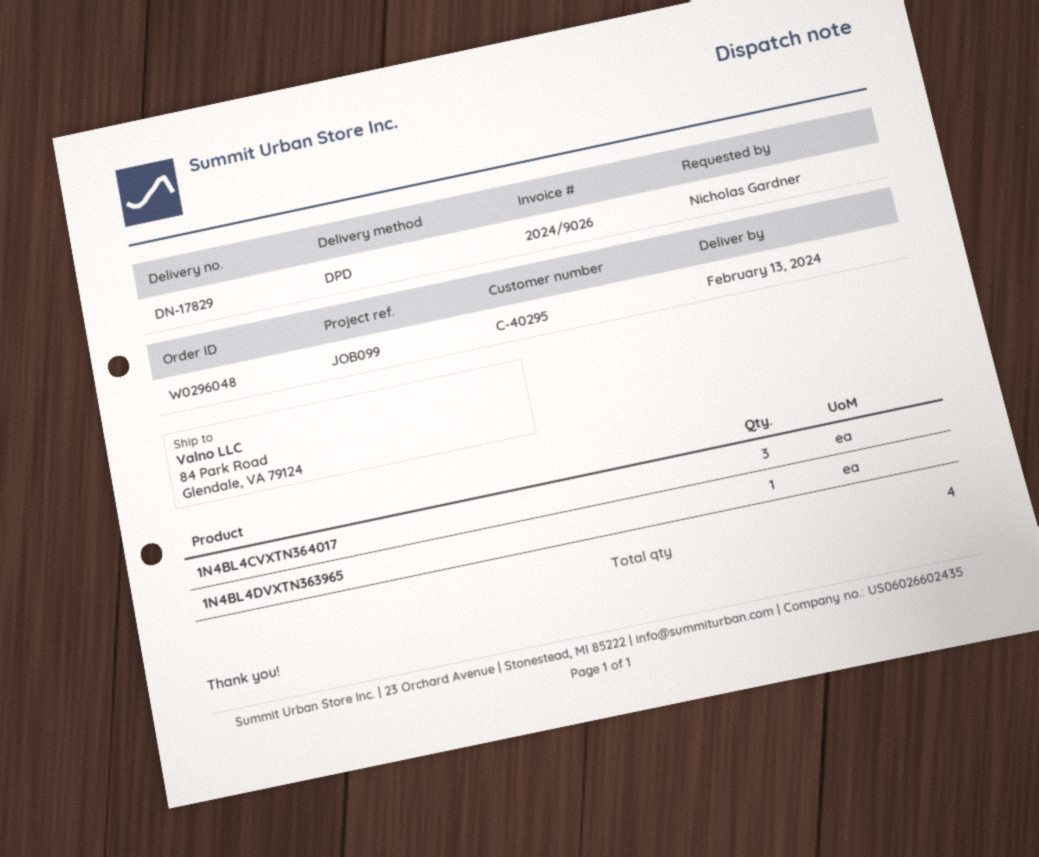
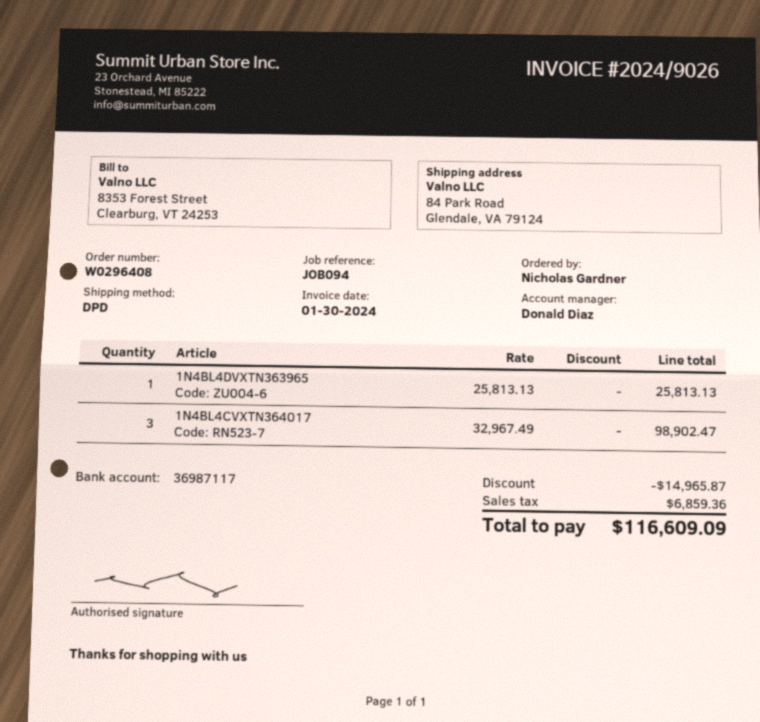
order number: W0296048 -> W0296408
reference: JOB099 -> JOB094

